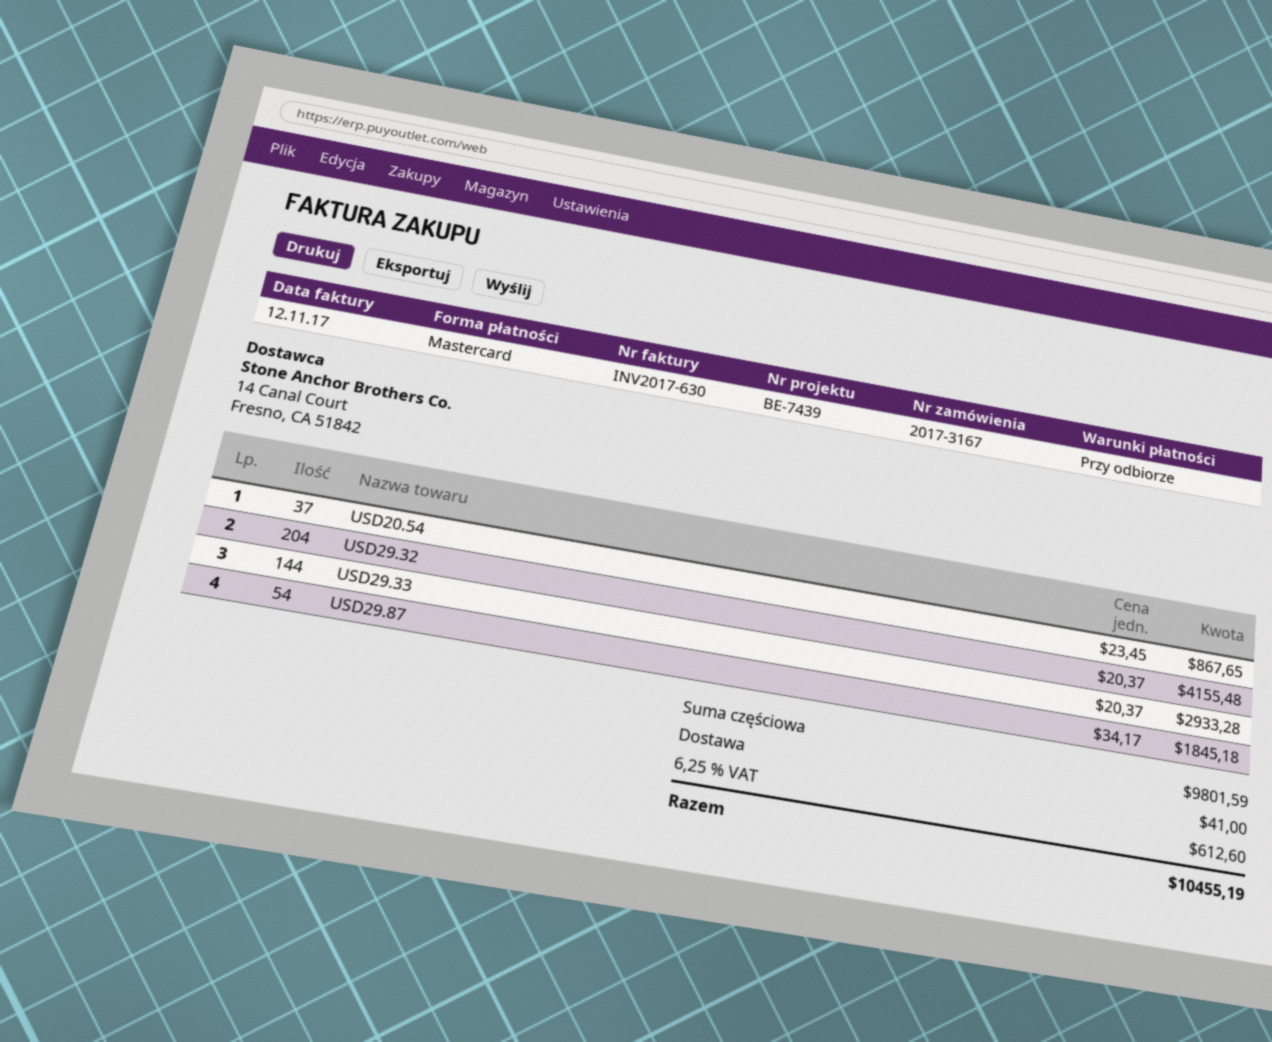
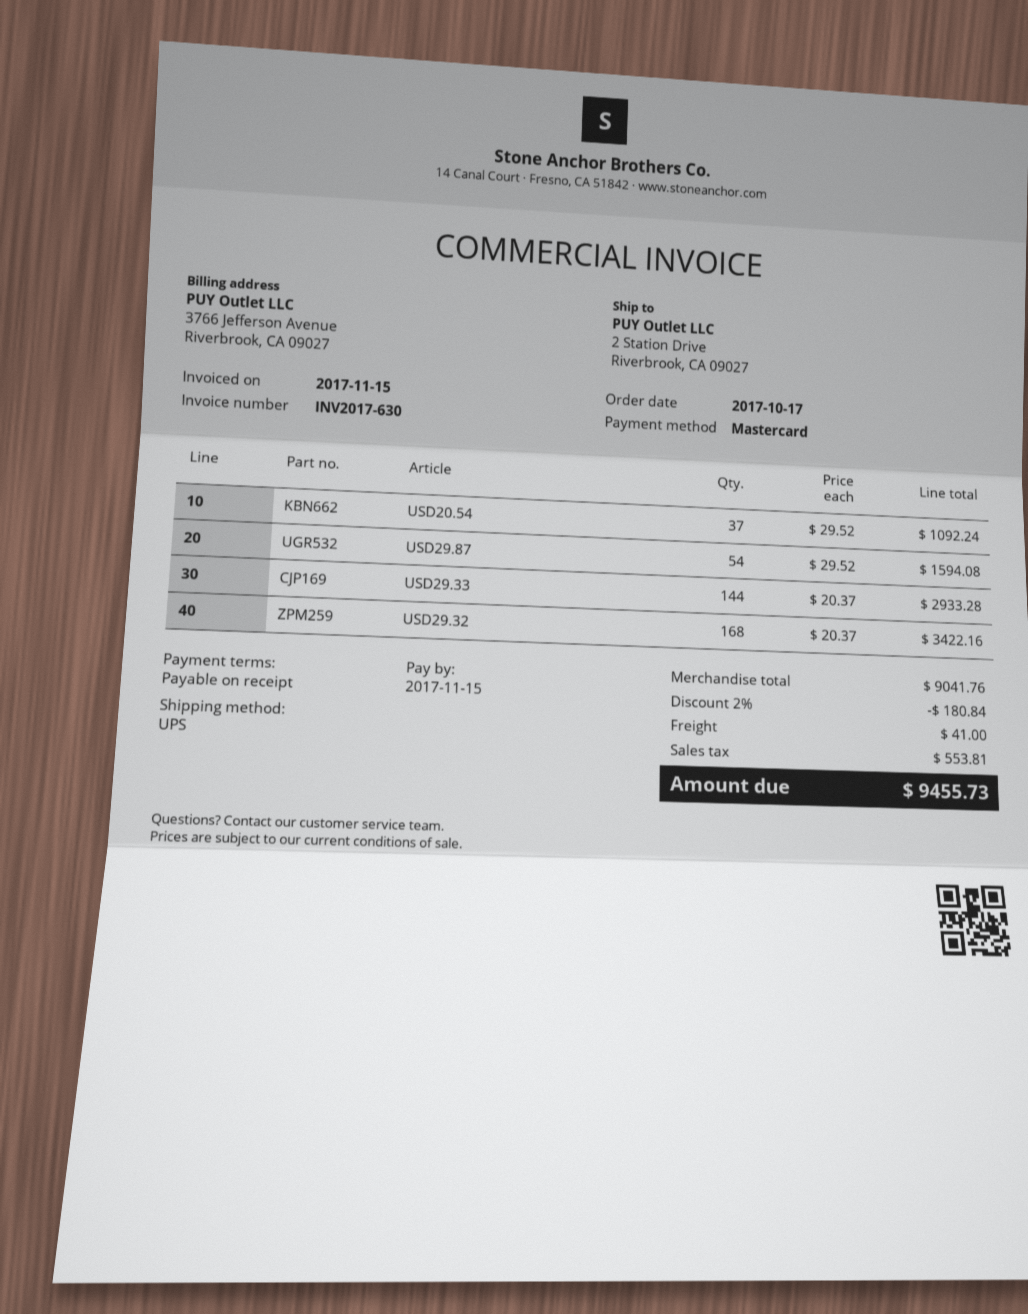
invoice date: 2017-11-12 -> 2017-11-15
USD20.54: 37 x 23.45 = 867.65 -> 37 x 29.52 = 1092.24
USD29.32: 204 x 20.37 = 4155.48 -> 168 x 20.37 = 3422.16
USD29.87: 54 x 34.17 = 1845.18 -> 54 x 29.52 = 1594.08
subtotal: 9801.59 -> 9041.76
discount: none -> 2% = 180.84
tax: 612.60 -> 553.81
total: 10455.19 -> 9455.73

